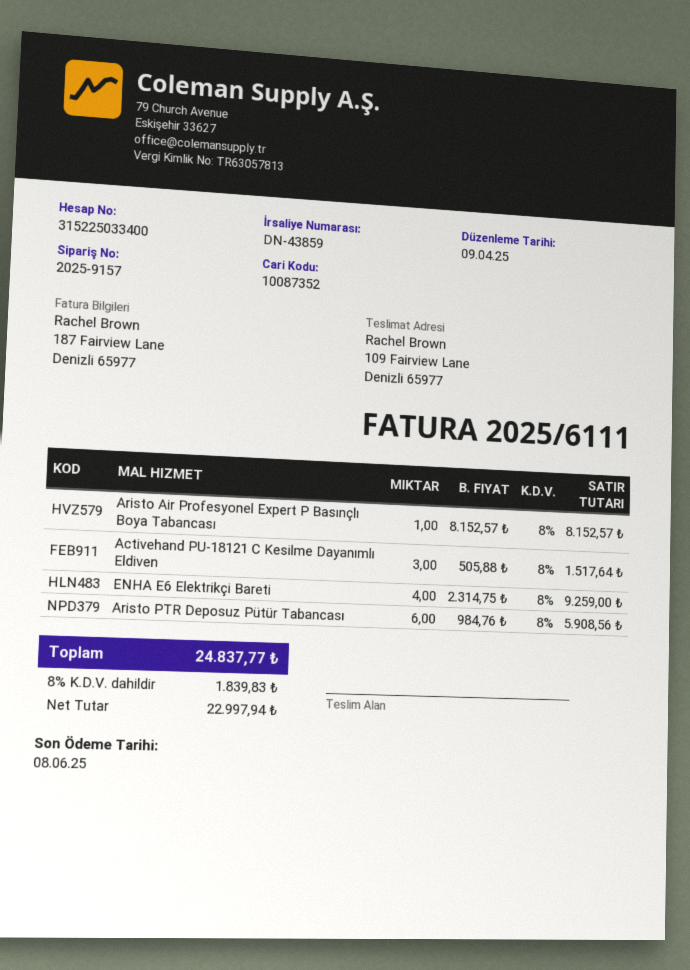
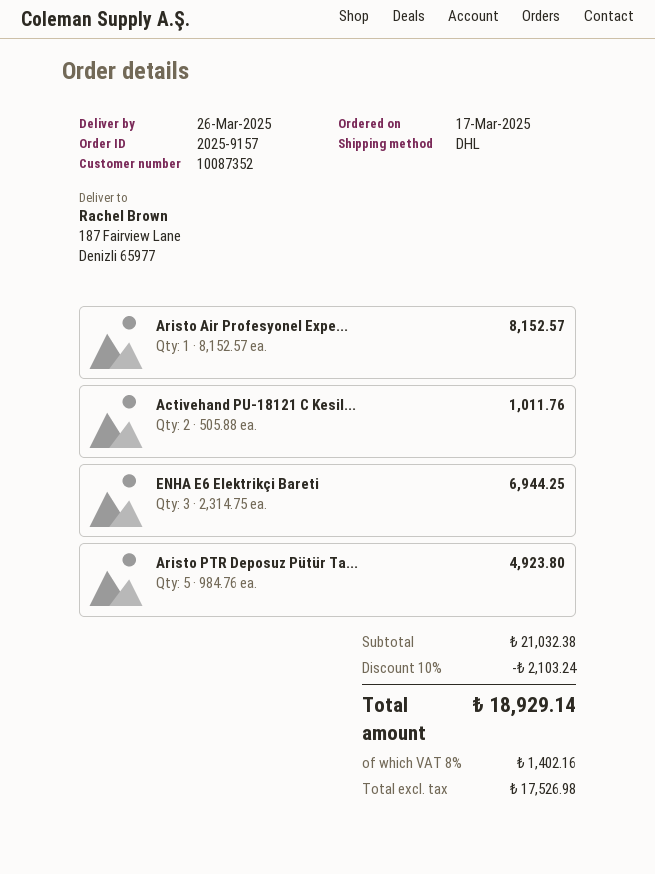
ship to: 109 Fairview Lane, Denizli 65977 -> 187 Fairview Lane, Denizli 65977
Activehand PU-18121 C Kesilme Dayanımlı Eldiven: 3 x 505.88 = 1517.64 -> 2 x 505.88 = 1011.76
ENHA E6 Elektrikçi Bareti: 4 x 2314.75 = 9259.00 -> 3 x 2314.75 = 6944.25
Aristo PTR Deposuz Pütür Tabancası: 6 x 984.76 = 5908.56 -> 5 x 984.76 = 4923.80
discount: none -> 10% = 2103.24
net: 22997.94 -> 17526.98
tax: 8% = 1839.83 -> 8% = 1402.16
total: 24837.77 -> 18929.14

